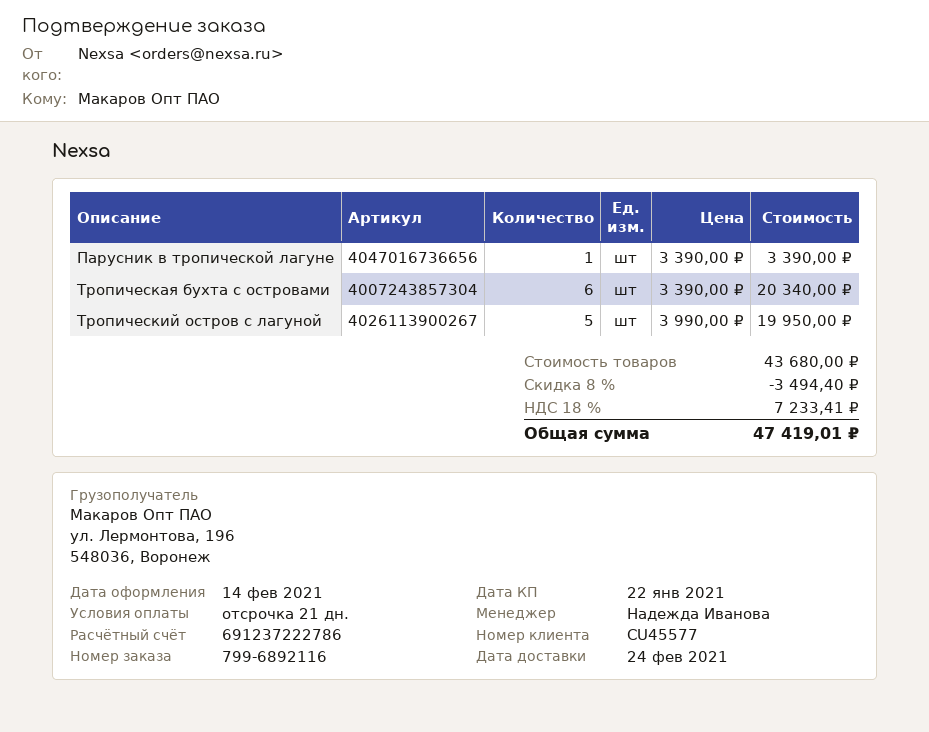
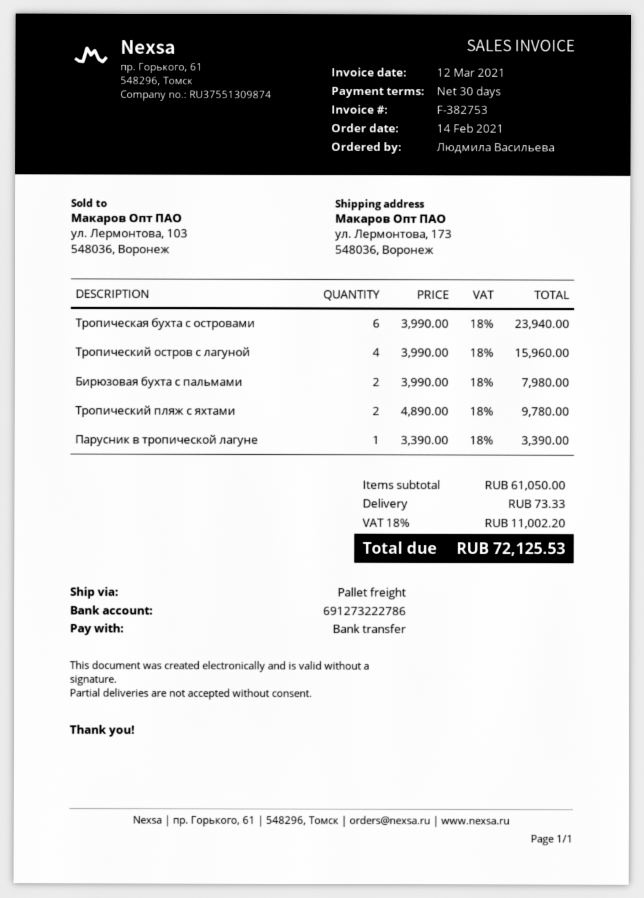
payment terms: 21 days -> 30 days
bank account: 691237222786 -> 691273222786
ship to: ул. Лермонтова, 196, 548036, Воронеж -> ул. Лермонтова, 173, 548036, Воронеж
Тропическая бухта с островами: 6 x 3390.00 = 20340.00 -> 6 x 3990.00 = 23940.00
Тропический остров с лагуной: 5 x 3990.00 = 19950.00 -> 4 x 3990.00 = 15960.00
Бирюзовая бухта с пальмами: none -> 2 x 3990.00 = 7980.00
Тропический пляж с яхтами: none -> 2 x 4890.00 = 9780.00
subtotal: 43680.00 -> 61050.00
discount: 8% = 3494.40 -> none
shipping: none -> 73.33
tax: 18% = 7233.41 -> 18% = 11002.20
total: 47419.01 -> 72125.53

